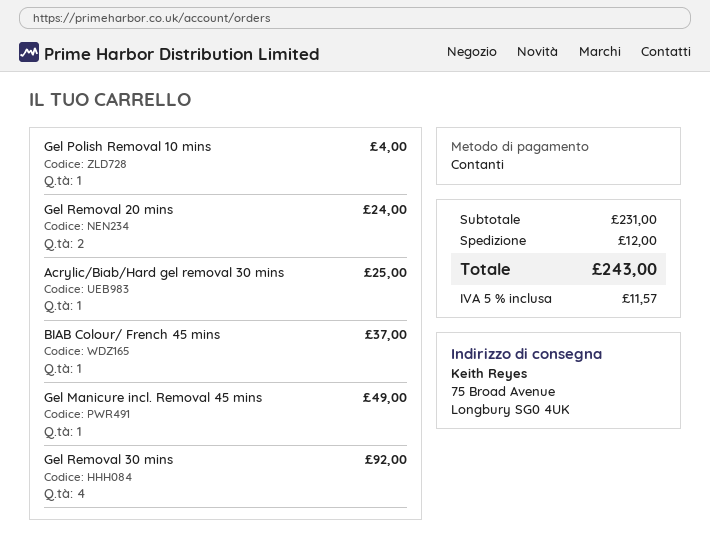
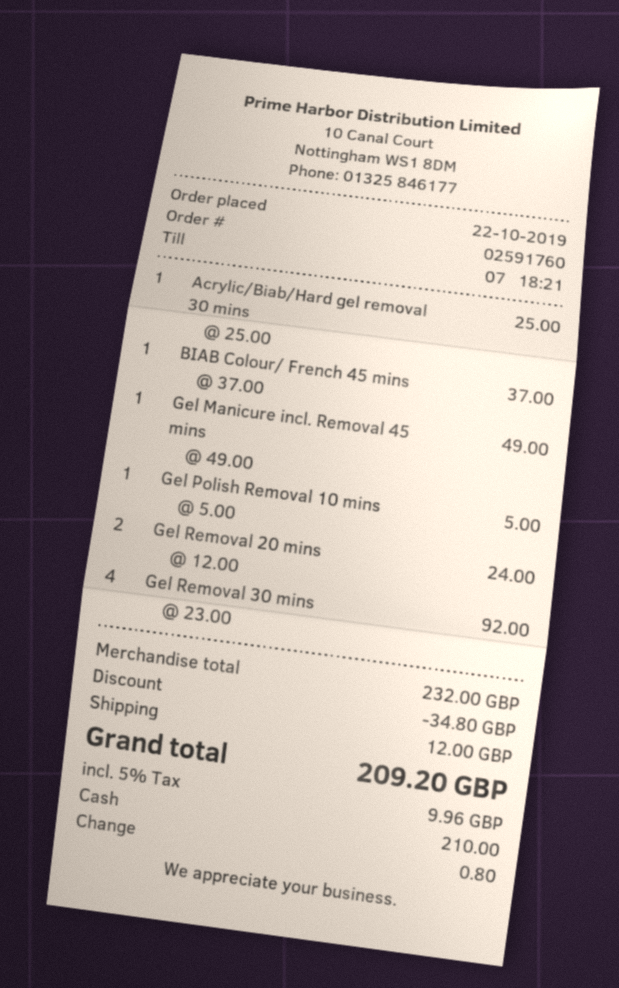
Gel Polish Removal 10 mins: 1 for 4.00 -> 1 for 5.00
subtotal: 231.00 -> 232.00
discount: none -> 34.80
tax: 5% = 11.57 -> 5% = 9.96
total: 243.00 -> 209.20

